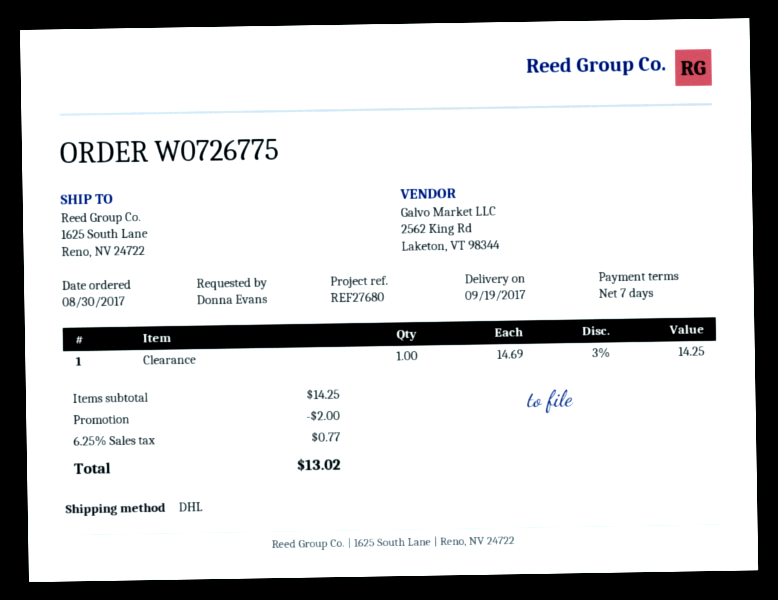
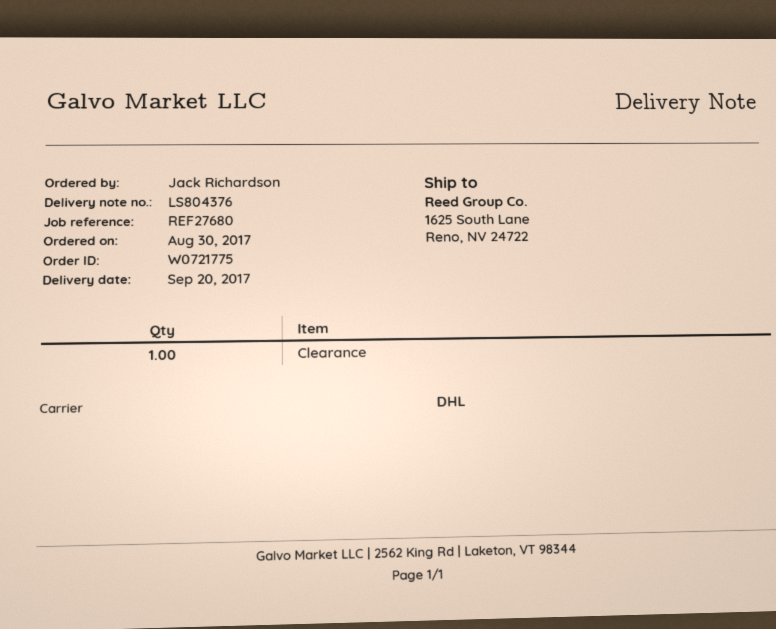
order number: W0726775 -> W0721775
delivery date: 2017-09-19 -> 2017-09-20
ordered by: Donna Evans -> Jack Richardson

